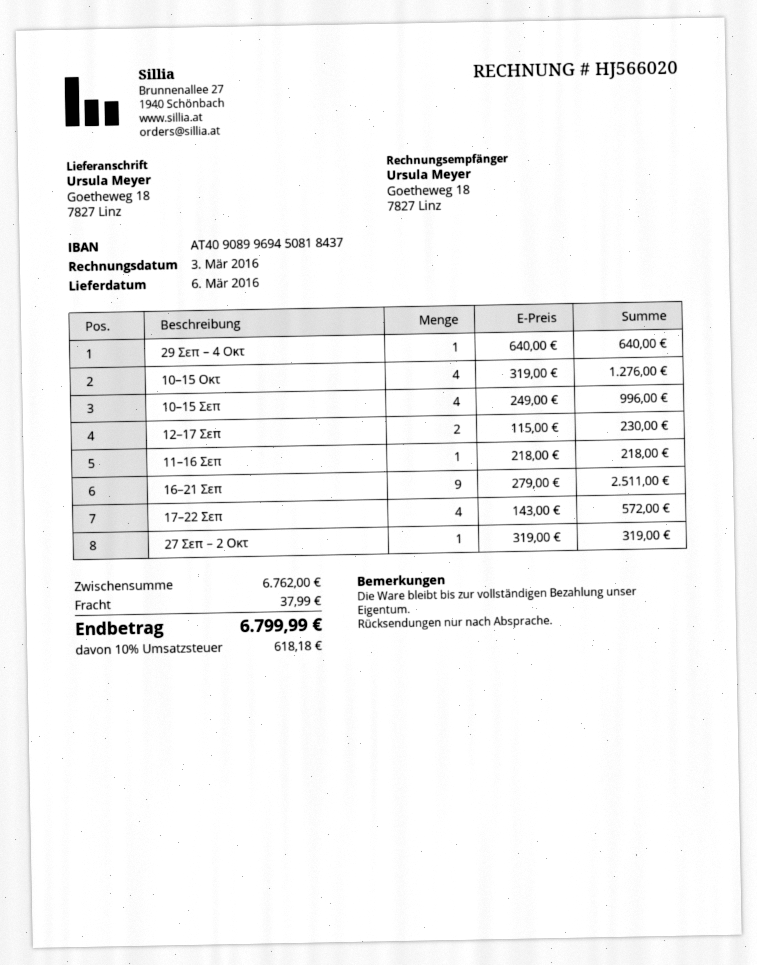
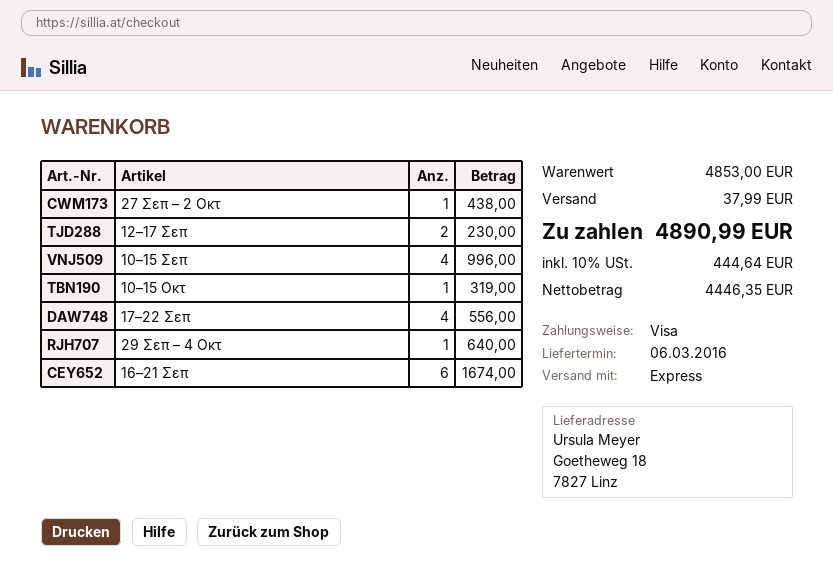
10–15 Οκτ: 4 for 1276.00 -> 1 for 319.00
11–16 Σεπ: 1 for 218.00 -> none
16–21 Σεπ: 9 for 2511.00 -> 6 for 1674.00
17–22 Σεπ: 4 for 572.00 -> 4 for 556.00
27 Σεπ – 2 Οκτ: 1 for 319.00 -> 1 for 438.00
subtotal: 6762.00 -> 4853.00
tax: 10% = 618.18 -> 10% = 444.64
total: 6799.99 -> 4890.99

